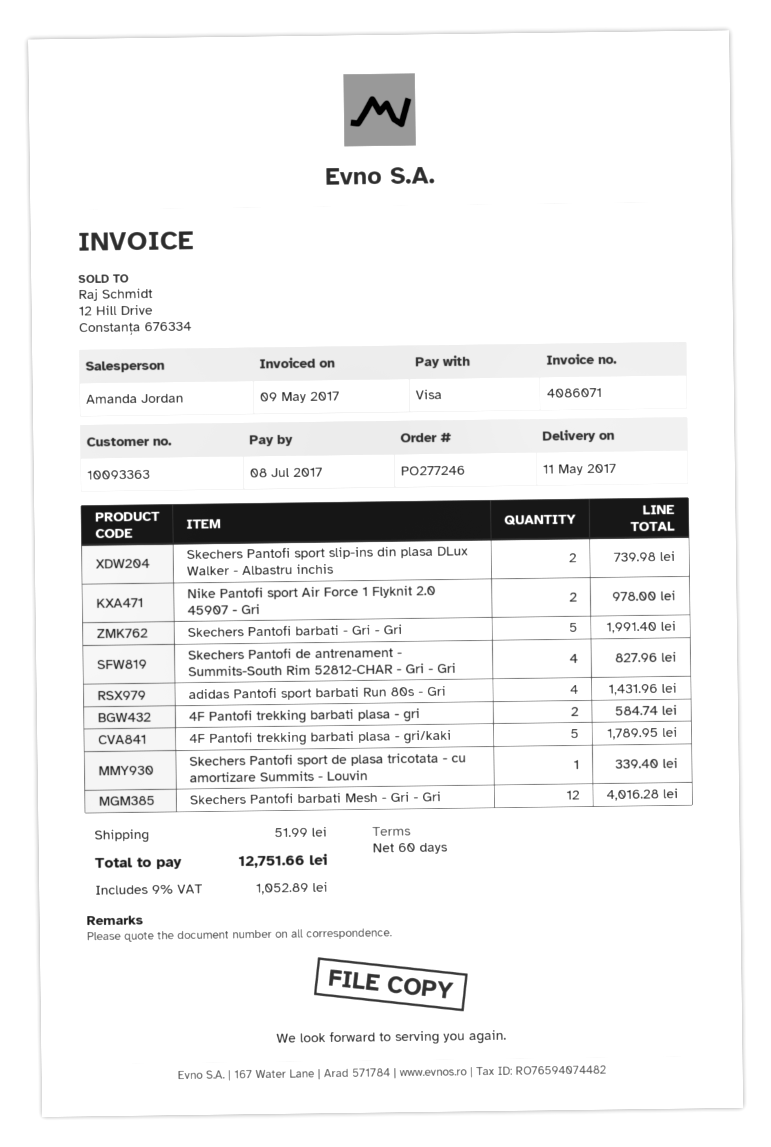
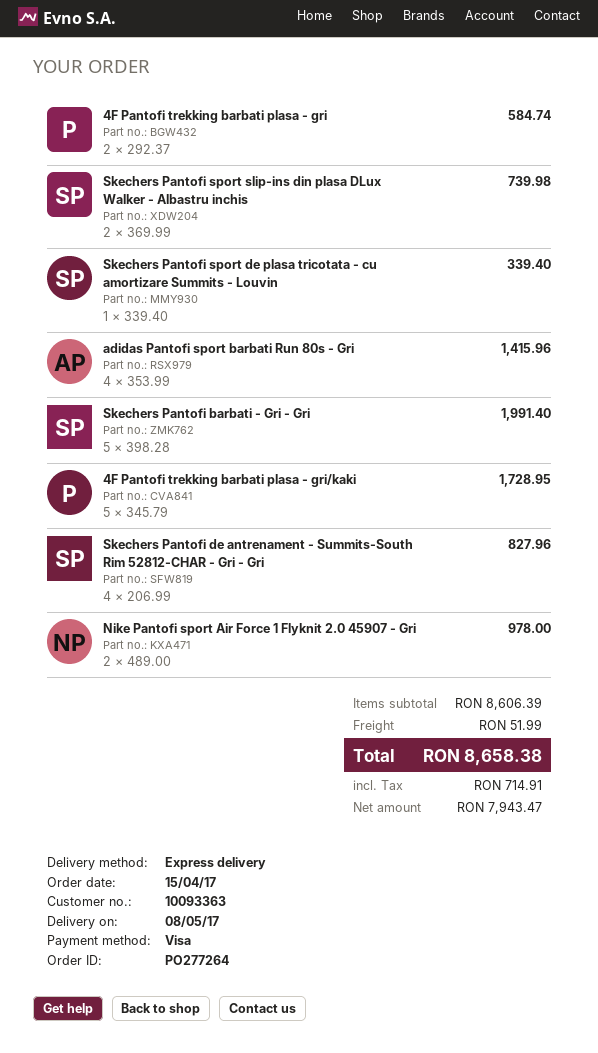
order number: PO277246 -> PO277264
delivery date: 2017-05-11 -> 2017-05-08
adidas Pantofi sport barbati Run 80s - Gri: 4 for 1431.96 -> 4 for 1415.96
4F Pantofi trekking barbati plasa - gri/kaki: 5 for 1789.95 -> 5 for 1728.95
Skechers Pantofi barbati Mesh - Gri - Gri: 12 for 4016.28 -> none
tax: 1052.89 -> 714.91
total: 12751.66 -> 8658.38

